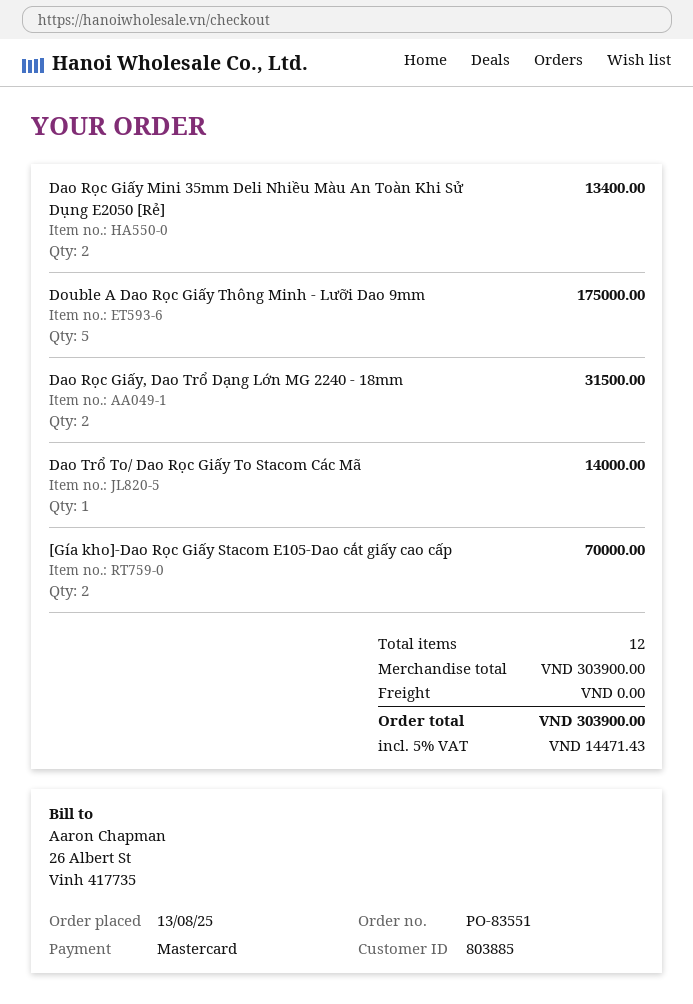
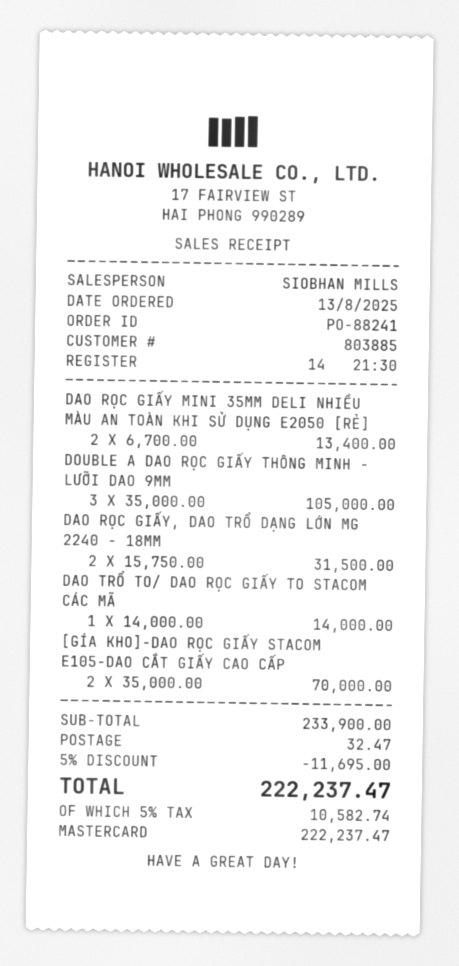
order number: PO-83551 -> PO-88241
Double A Dao Rọc Giấy Thông Minh - Lưỡi Dao 9mm: 5 for 175000.00 -> 3 for 105000.00
subtotal: 303900.00 -> 233900.00
discount: none -> 5% = 11695.00
shipping: 0.00 -> 32.47
tax: 5% = 14471.43 -> 5% = 10582.74
total: 303900.00 -> 222237.47

